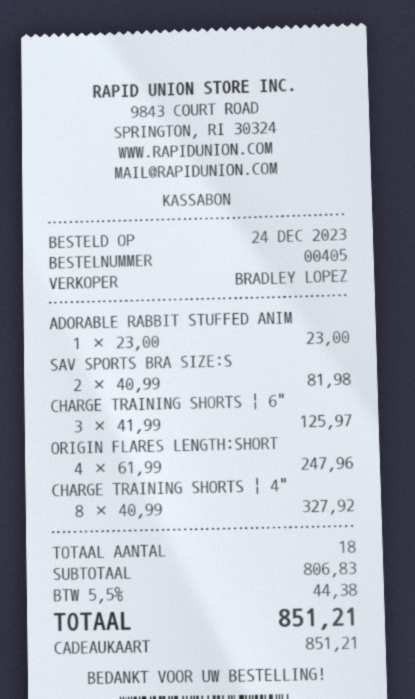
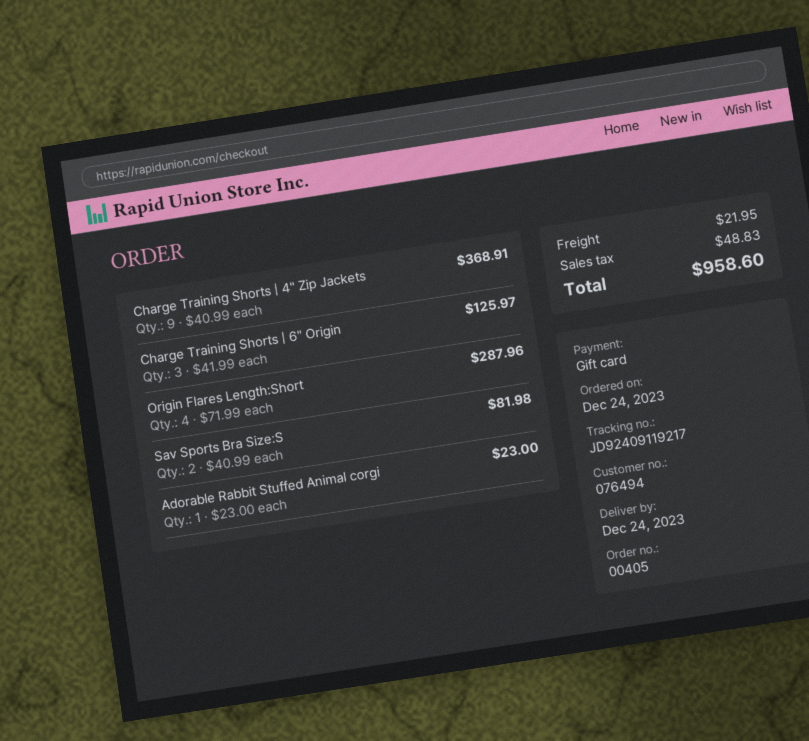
ORIGIN FLARES LENGTH:SHORT: 4 x 61.99 = 247.96 -> 4 x 71.99 = 287.96
CHARGE TRAINING SHORTS | 4": 8 x 40.99 = 327.92 -> 9 x 40.99 = 368.91
shipping: none -> 21.95
tax: 44.38 -> 48.83
total: 851.21 -> 958.60

